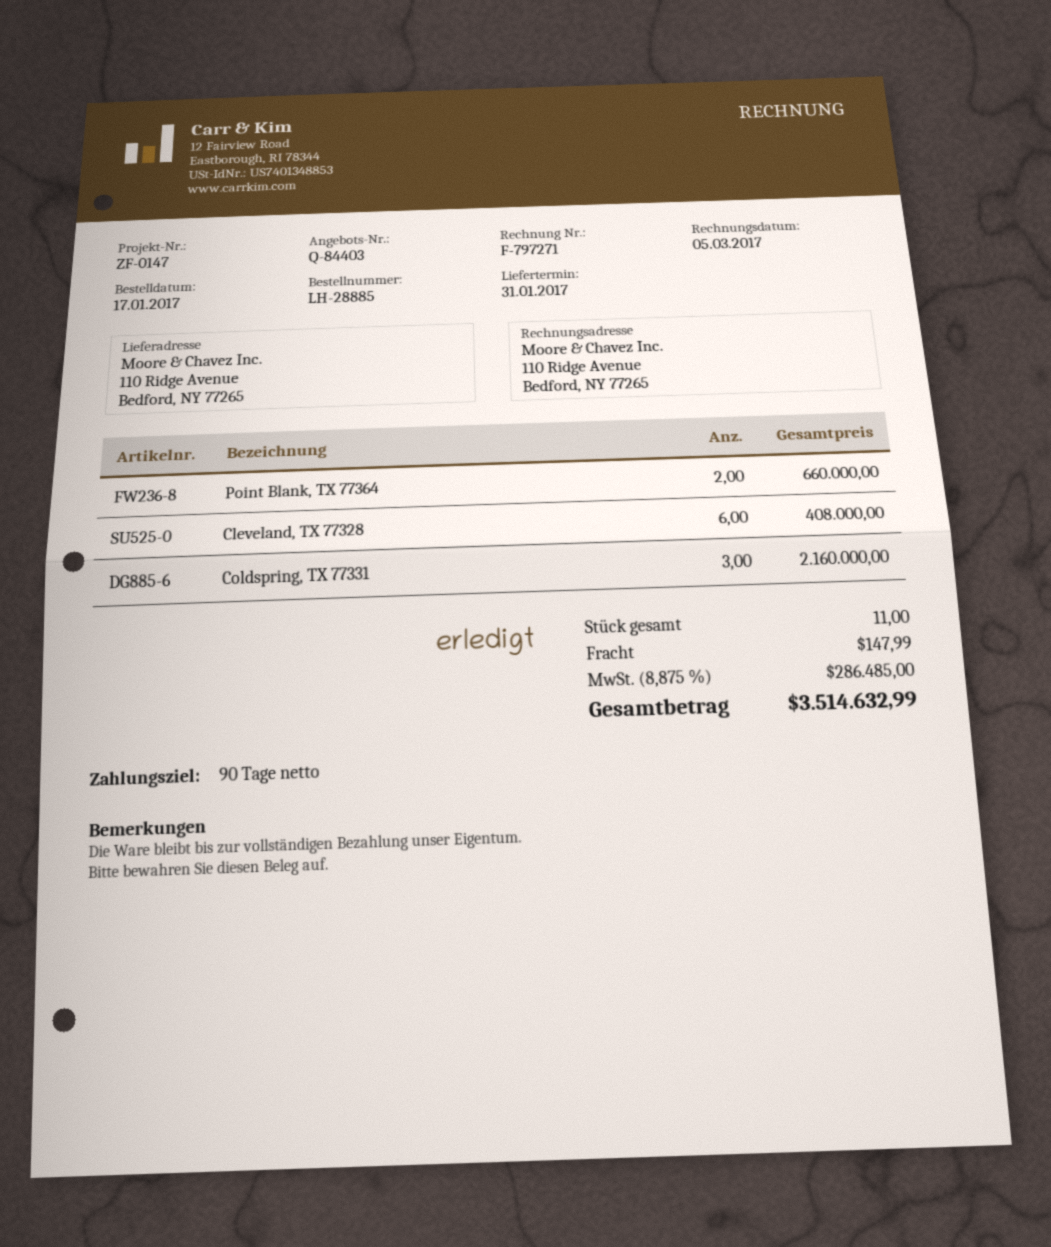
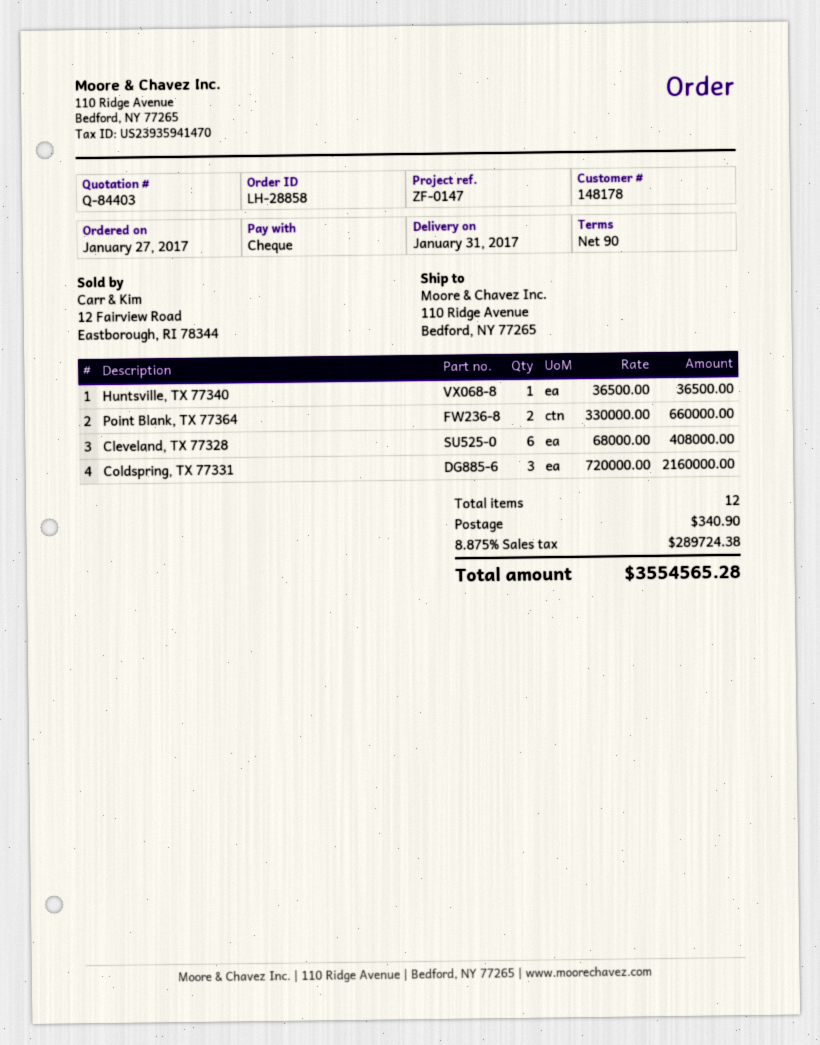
order number: LH-28885 -> LH-28858
order date: 2017-01-17 -> 2017-01-27
Huntsville, TX 77340: none -> 1 for 36500.00
total quantity: 11 -> 12
shipping: 147.99 -> 340.90
tax: 8.875% = 286485.00 -> 8.875% = 289724.38
total: 3514632.99 -> 3554565.28

